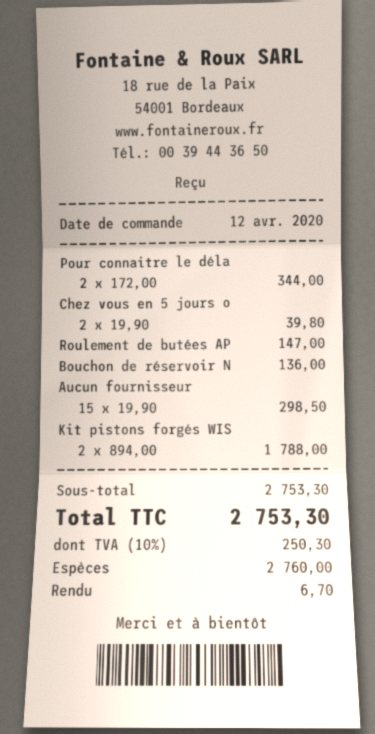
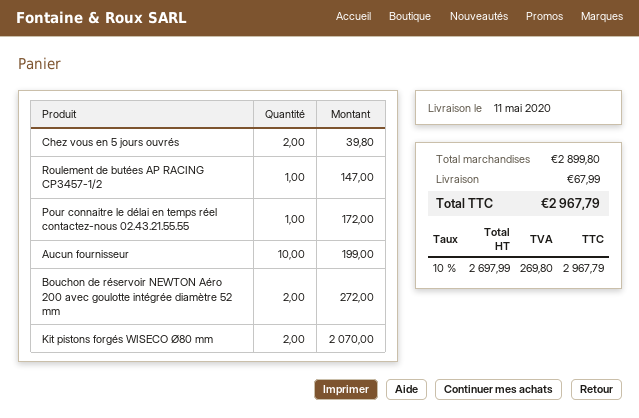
Pour connaitre le déla: 2 for 344.00 -> 1 for 172.00
Bouchon de réservoir N: 1 for 136.00 -> 2 for 272.00
Aucun fournisseur: 15 for 298.50 -> 10 for 199.00
Kit pistons forgés WIS: 2 for 1788.00 -> 2 for 2070.00
subtotal: 2753.30 -> 2899.80
shipping: none -> 67.99
tax: 10% = 250.30 -> 10% = 269.80
total: 2753.30 -> 2967.79

